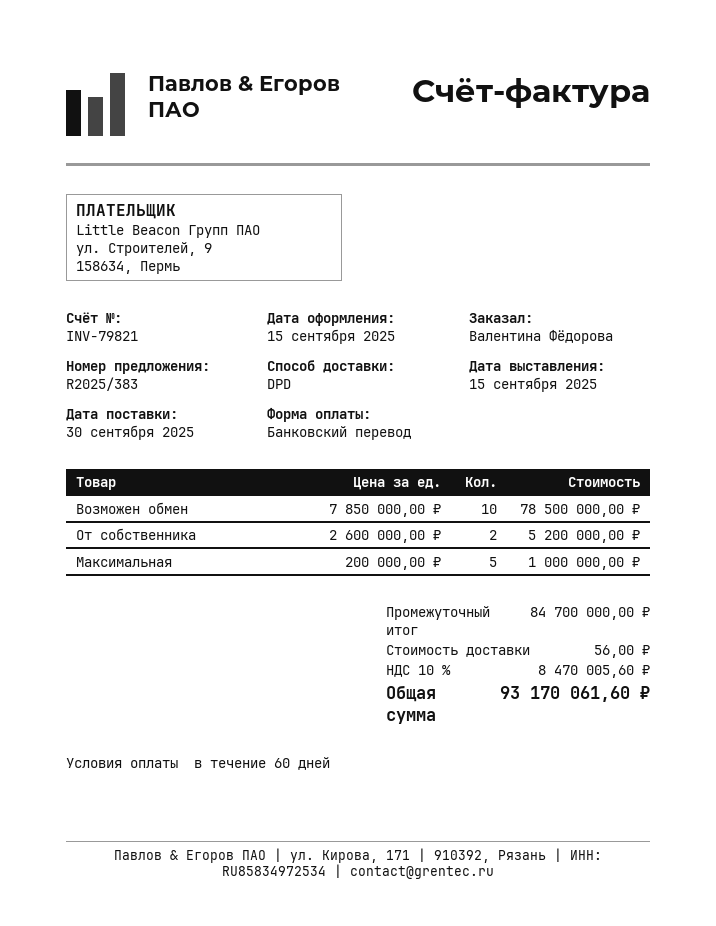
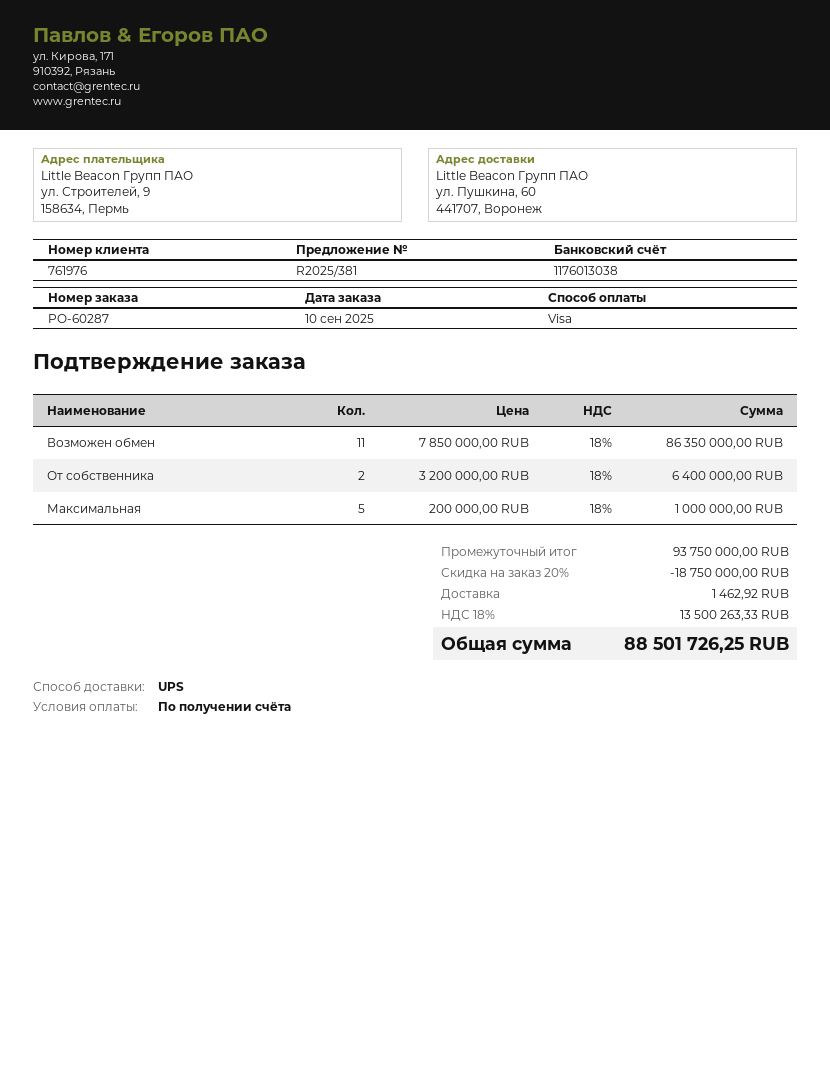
quote number: R2025/383 -> R2025/381
order date: 2025-09-15 -> 2025-09-10
payment terms: 60 days -> on receipt
payment method: bank transfer -> Visa
shipping method: DPD -> UPS
Возможен обмен: 10 x 7850000.00 = 78500000.00 -> 11 x 7850000.00 = 86350000.00
От собственника: 2 x 2600000.00 = 5200000.00 -> 2 x 3200000.00 = 6400000.00
subtotal: 84700000.00 -> 93750000.00
discount: none -> 20% = 18750000.00
shipping: 56.00 -> 1462.92
tax: 10% = 8470005.60 -> 18% = 13500263.33
total: 93170061.60 -> 88501726.25

